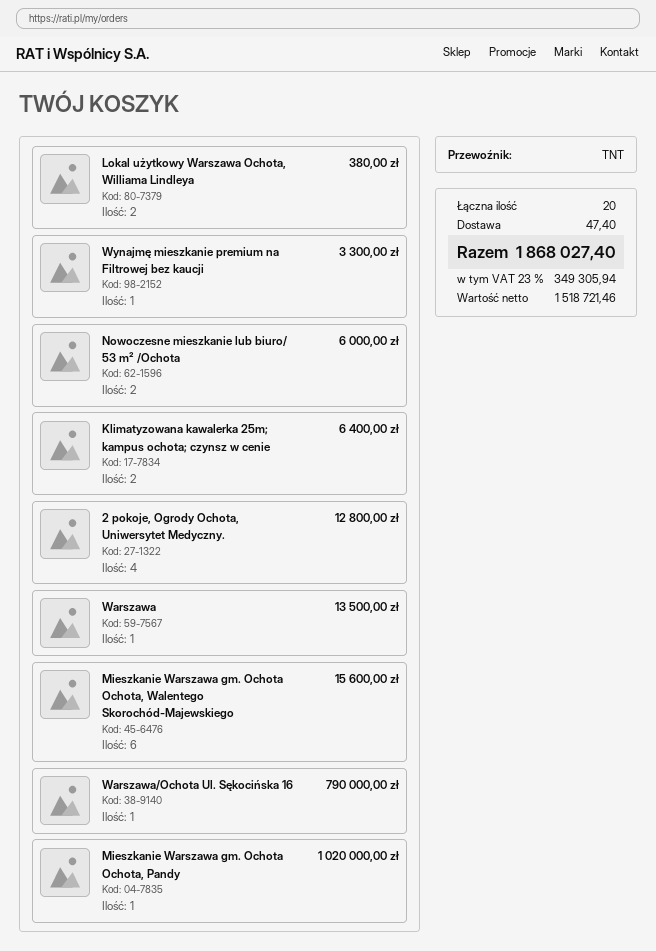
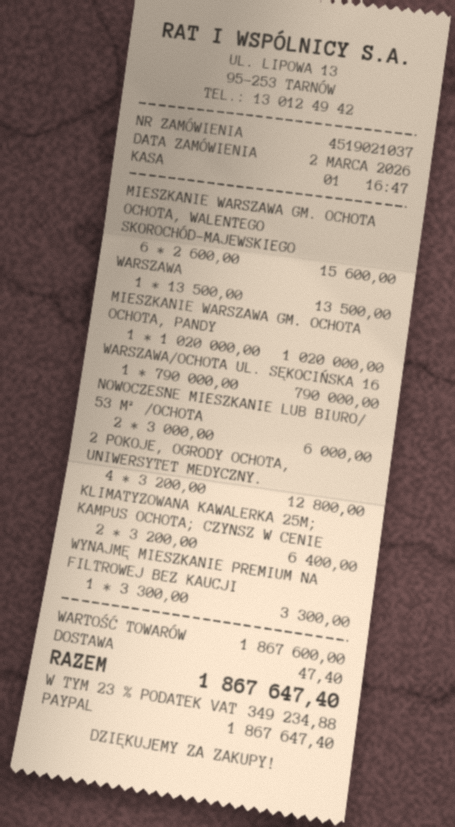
Lokal użytkowy Warszawa Ochota, Williama Lindleya: 2 for 380.00 -> none
tax: 23% = 349305.94 -> 23% = 349234.88
total: 1868027.40 -> 1867647.40

